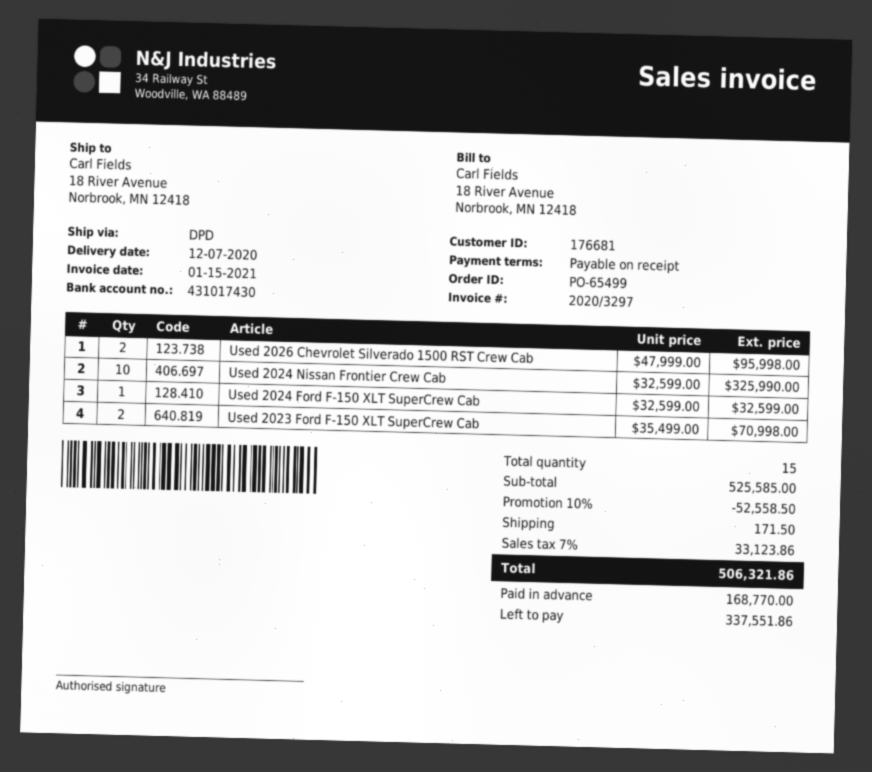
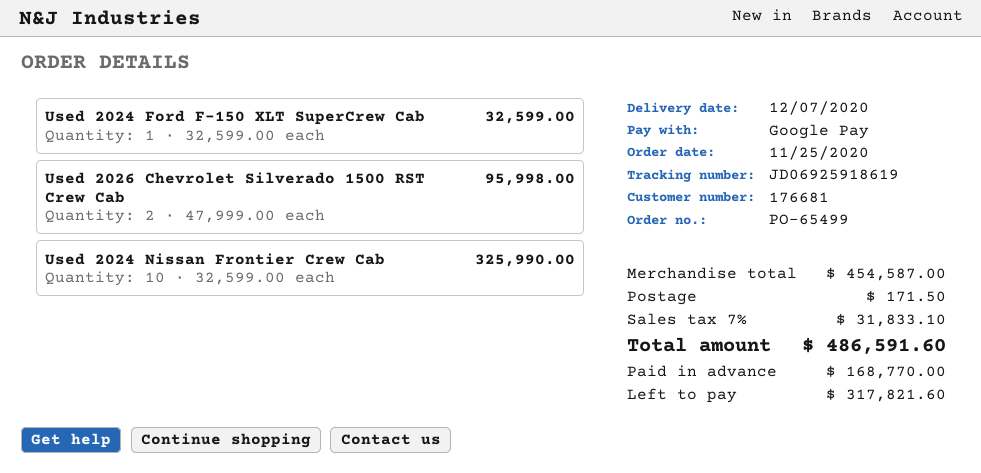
Used 2023 Ford F-150 XLT SuperCrew Cab: 2 x 35499.00 = 70998.00 -> none
subtotal: 525585.00 -> 454587.00
discount: 10% = 52558.50 -> none
tax: 7% = 33123.86 -> 7% = 31833.10
total: 506321.86 -> 486591.60
balance: 337551.86 -> 317821.60

